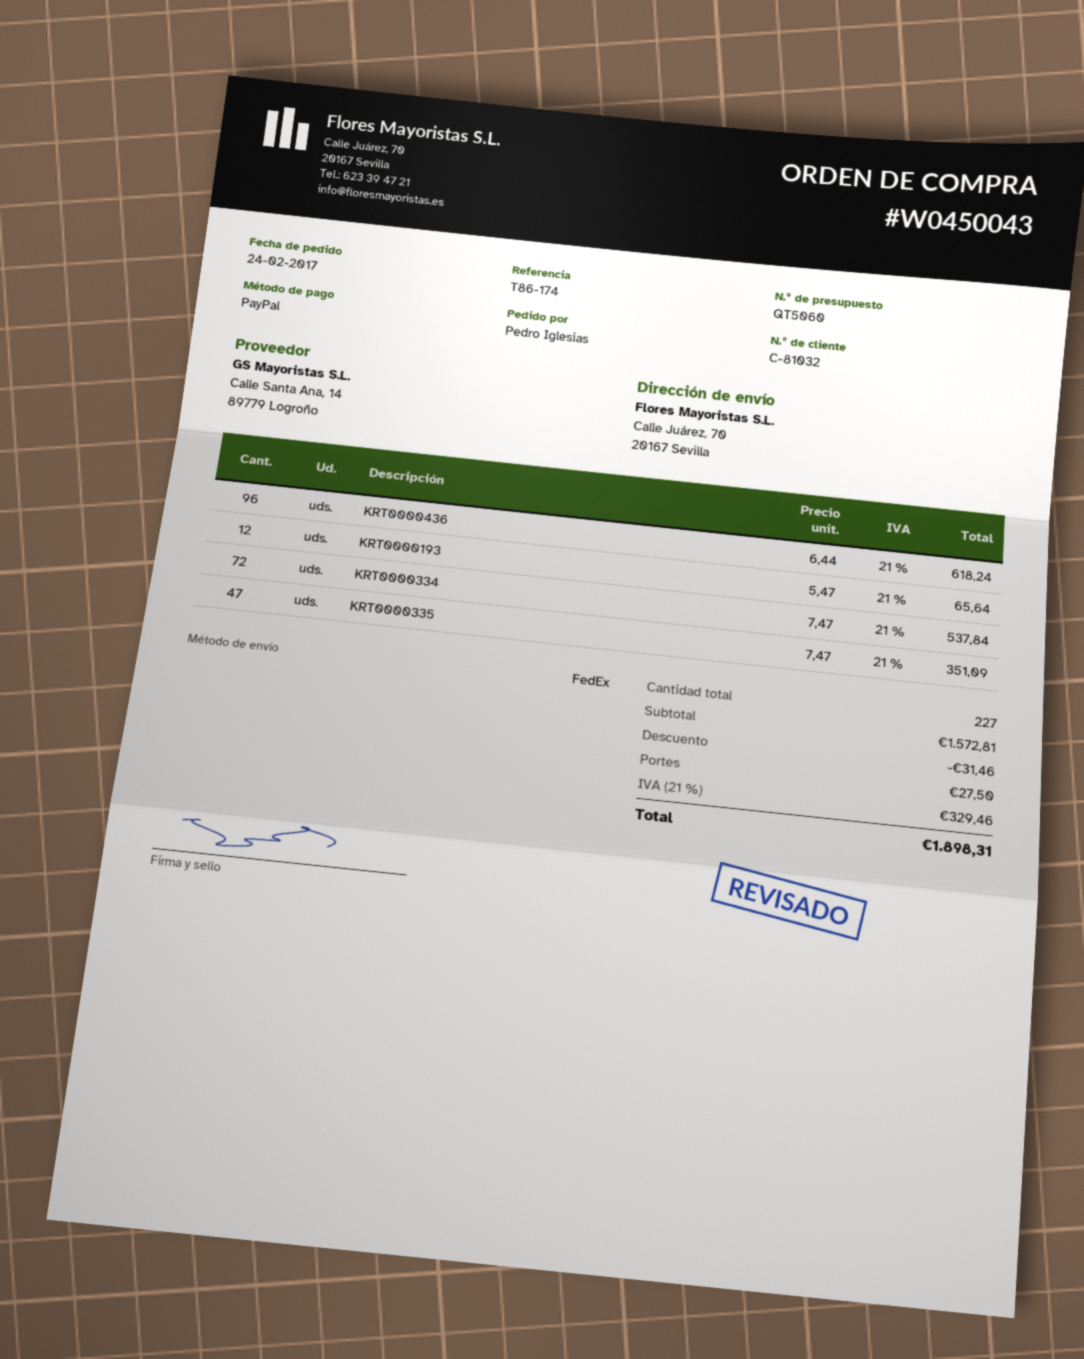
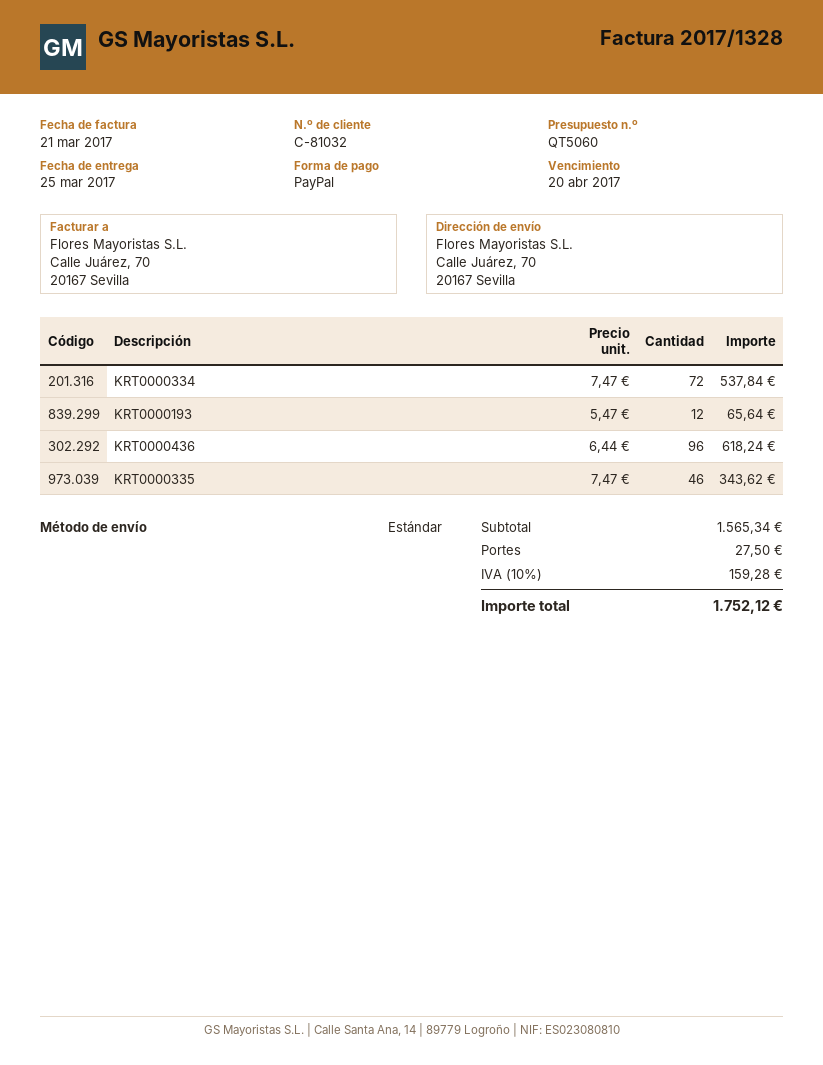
shipping method: FedEx -> standard
KRT0000335: 47 x 7.47 = 351.09 -> 46 x 7.47 = 343.62
subtotal: 1572.81 -> 1565.34
discount: 31.46 -> none
tax: 21% = 329.46 -> 10% = 159.28
total: 1898.31 -> 1752.12

